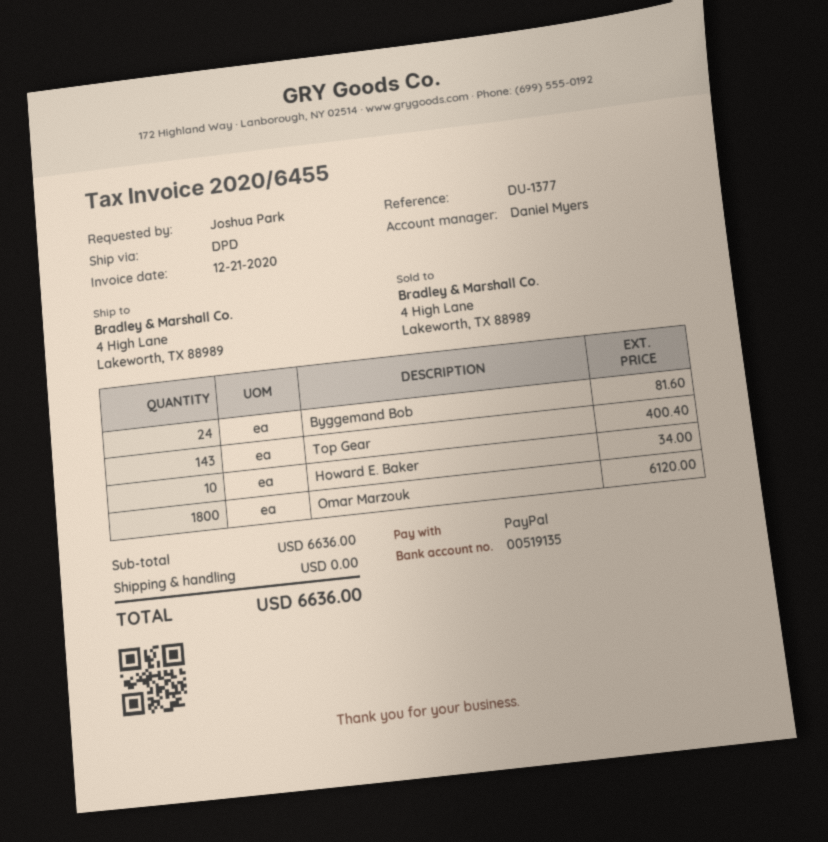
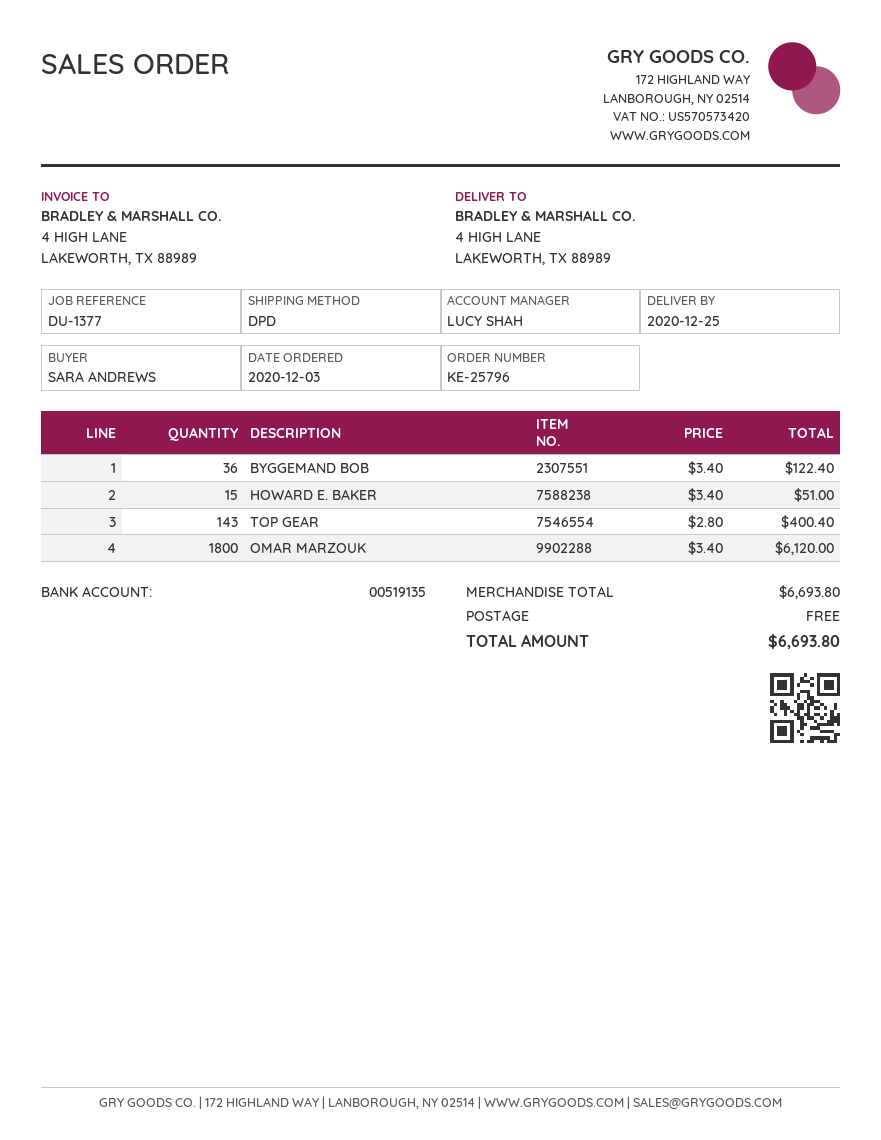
ordered by: Joshua Park -> SARA ANDREWS
sales rep: Daniel Myers -> LUCY SHAH
Byggemand Bob: 24 for 81.60 -> 36 for 122.40
Howard E. Baker: 10 for 34.00 -> 15 for 51.00
subtotal: 6636.00 -> 6693.80
total: 6636.00 -> 6693.80

